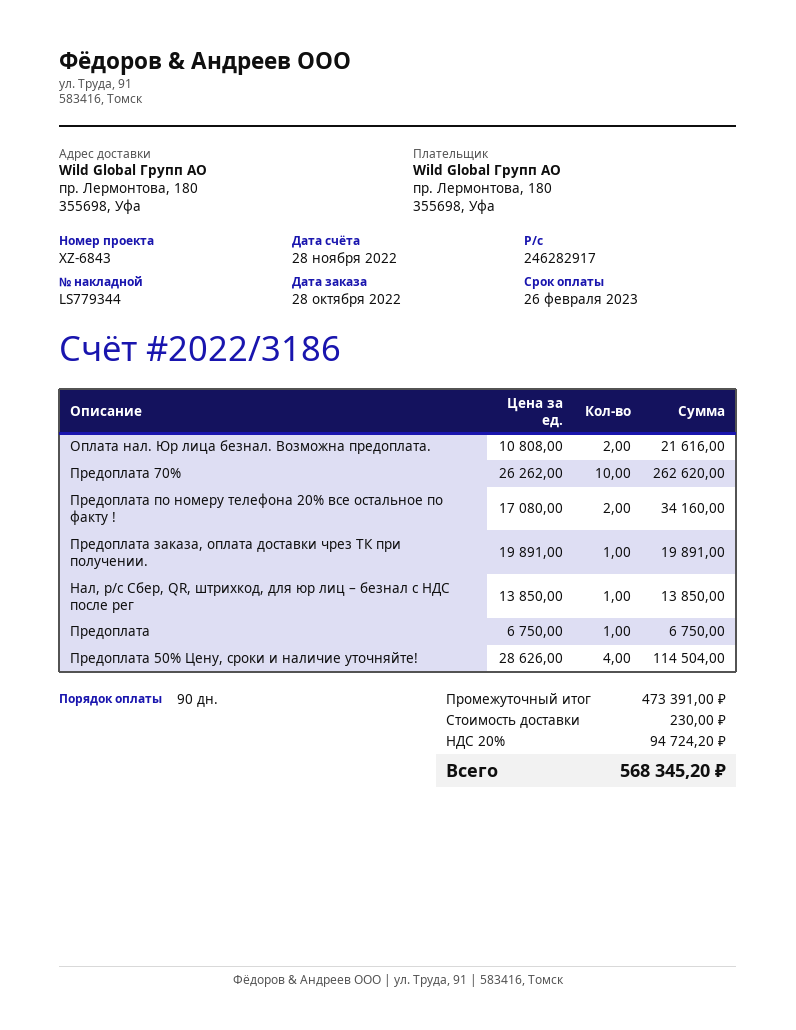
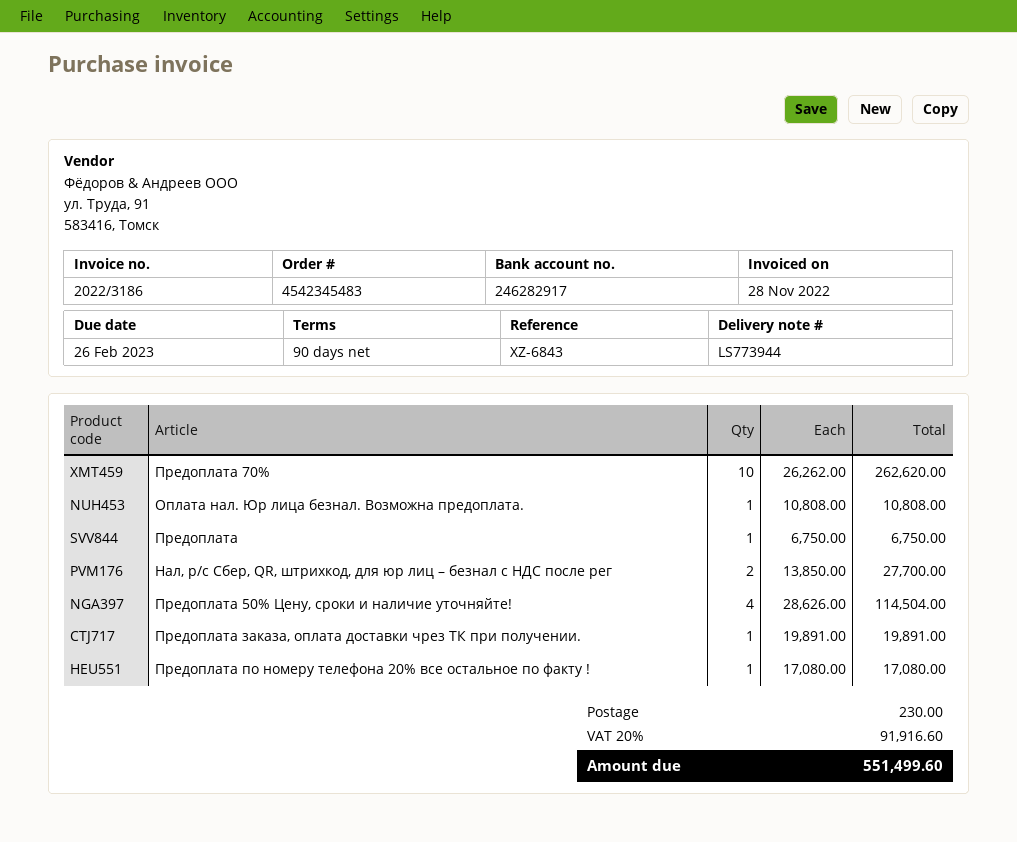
delivery note number: LS779344 -> LS773944
Оплата нал. Юр лица безнал. Возможна предоплата.: 2 x 10808.00 = 21616.00 -> 1 x 10808.00 = 10808.00
Предоплата по номеру телефона 20% все остальное по факту !: 2 x 17080.00 = 34160.00 -> 1 x 17080.00 = 17080.00
Нал, р/с Сбер, QR, штрихкод, для юр лиц – безнал с НДС после рег: 1 x 13850.00 = 13850.00 -> 2 x 13850.00 = 27700.00
tax: 20% = 94724.20 -> 20% = 91916.60
total: 568345.20 -> 551499.60

